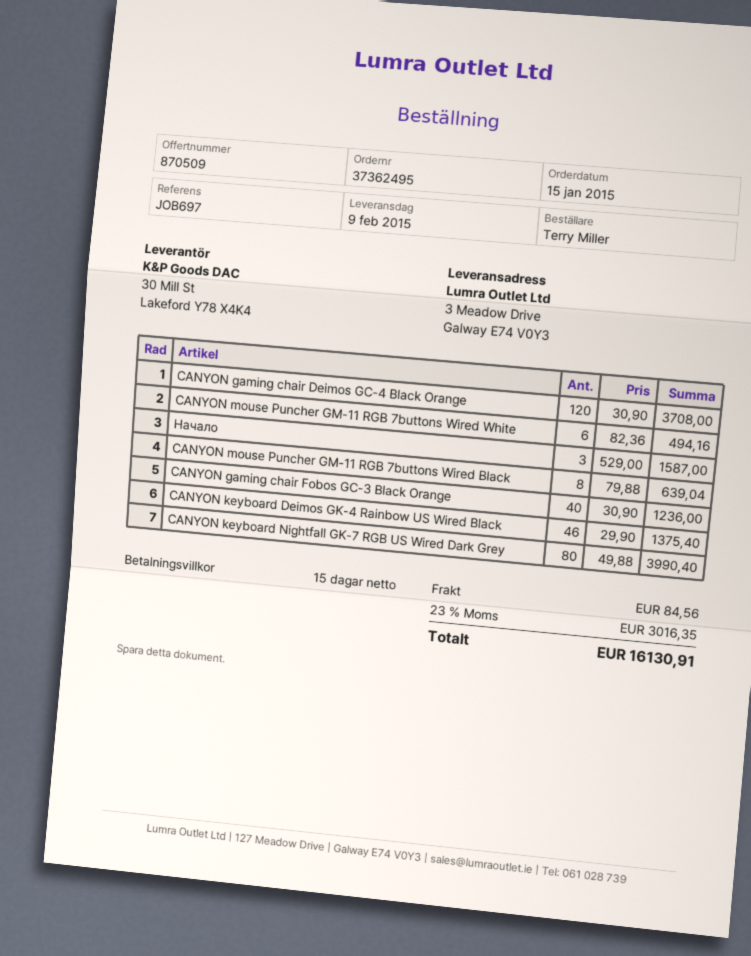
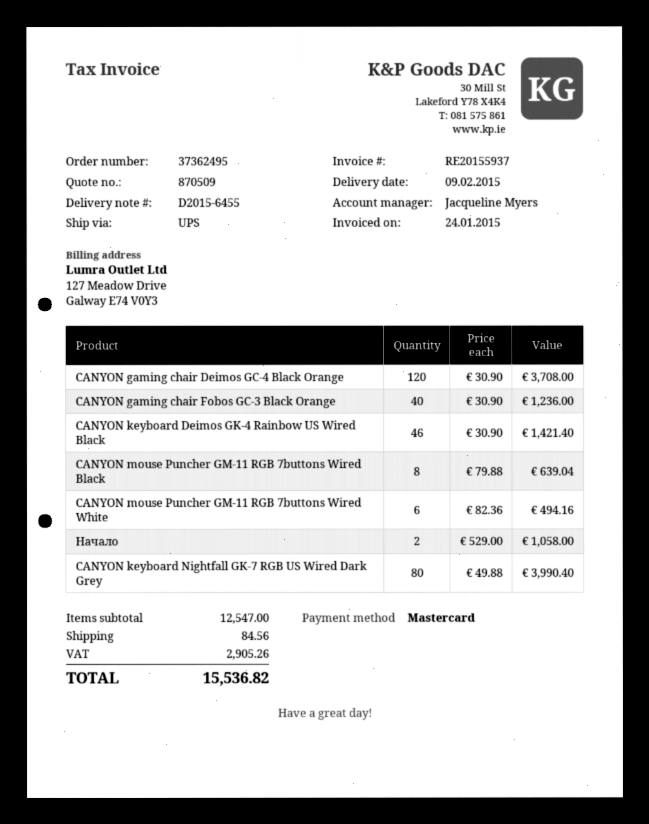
Начало: 3 x 529.00 = 1587.00 -> 2 x 529.00 = 1058.00
CANYON keyboard Deimos GK-4 Rainbow US Wired Black: 46 x 29.90 = 1375.40 -> 46 x 30.90 = 1421.40
tax: 3016.35 -> 2905.26
total: 16130.91 -> 15536.82

